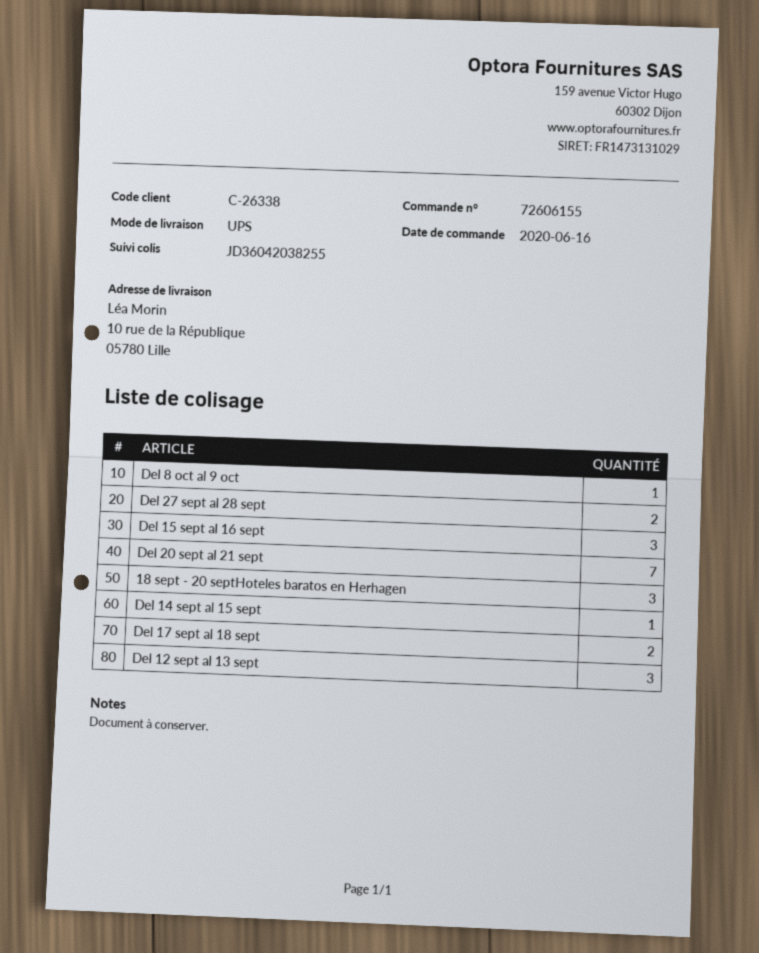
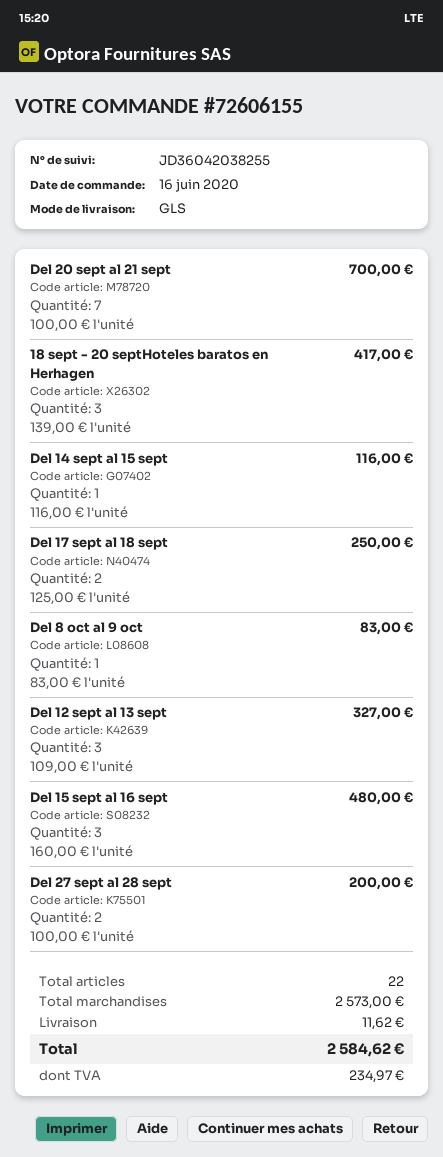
shipping method: UPS -> GLS

